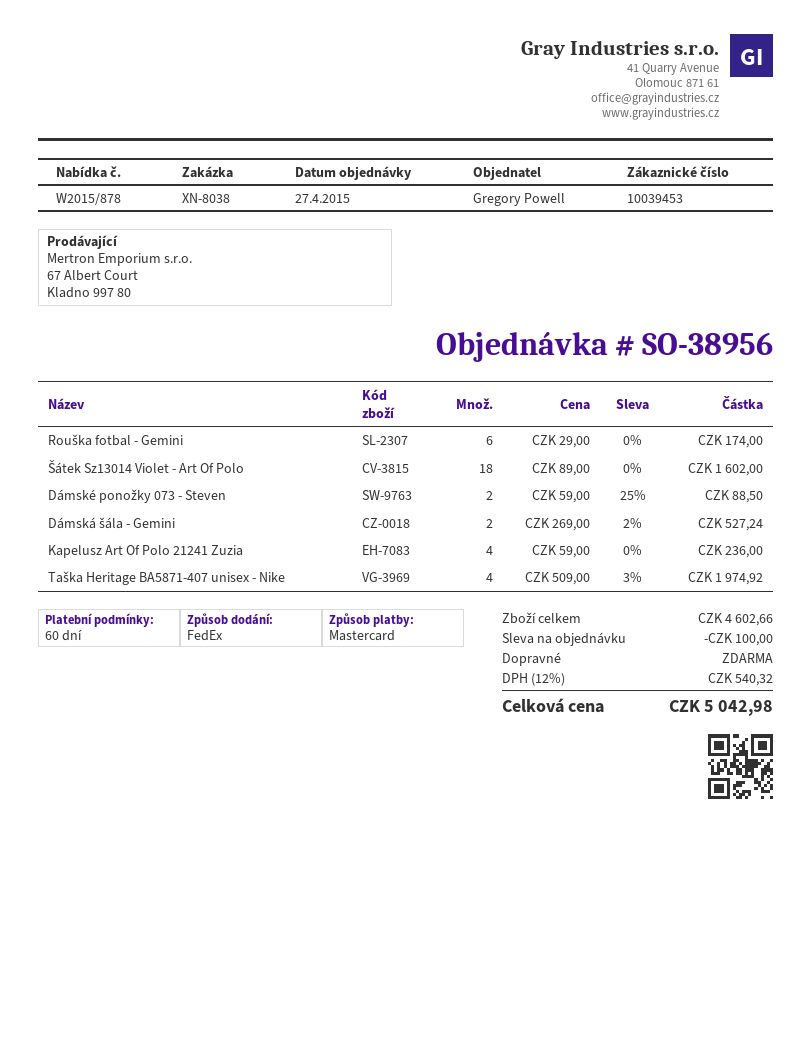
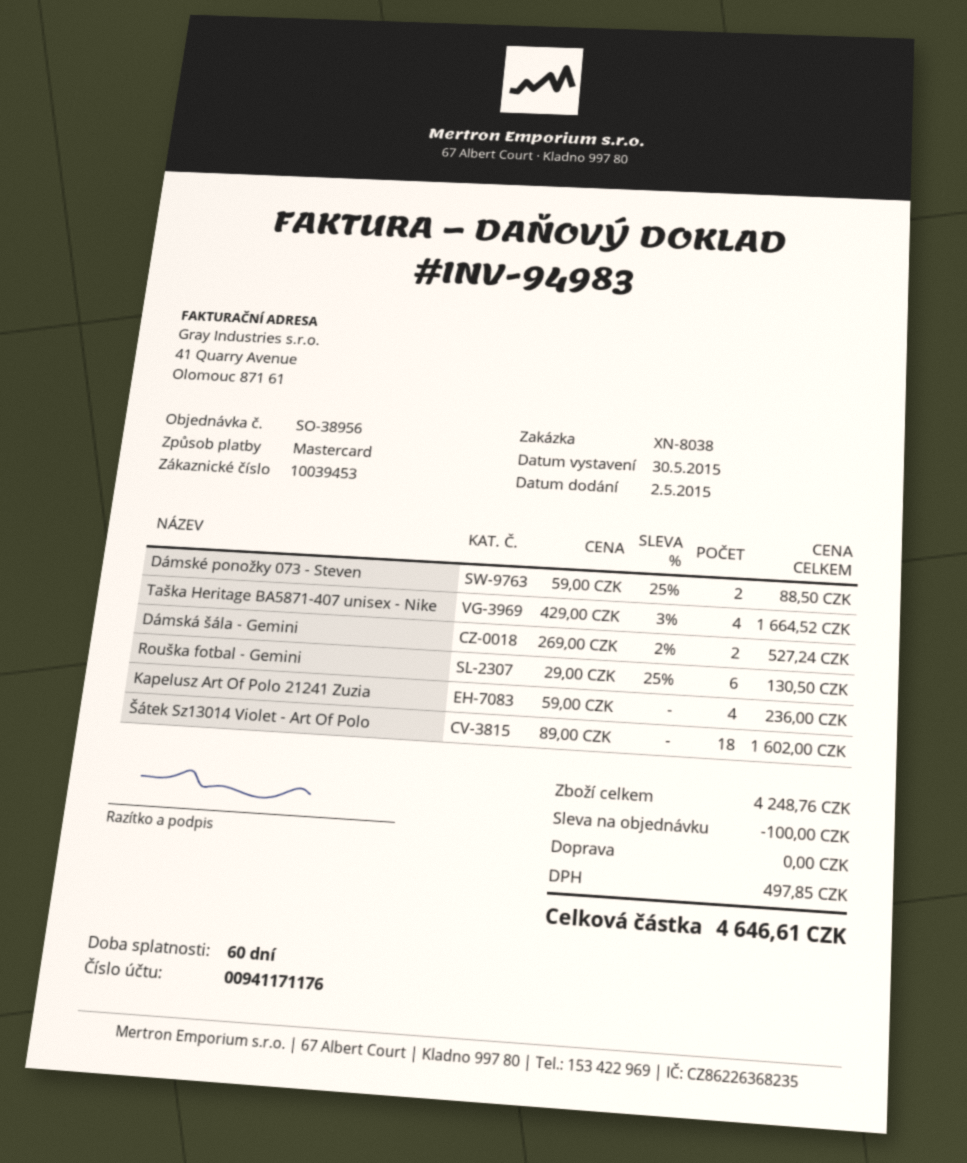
Rouška fotbal - Gemini: 6 x 29.00 = 174.00 -> 6 x 29.00 - 25% = 130.50
Taška Heritage BA5871-407 unisex - Nike: 4 x 509.00 - 3% = 1974.92 -> 4 x 429.00 - 3% = 1664.52
subtotal: 4602.66 -> 4248.76
tax: 540.32 -> 497.85
total: 5042.98 -> 4646.61

